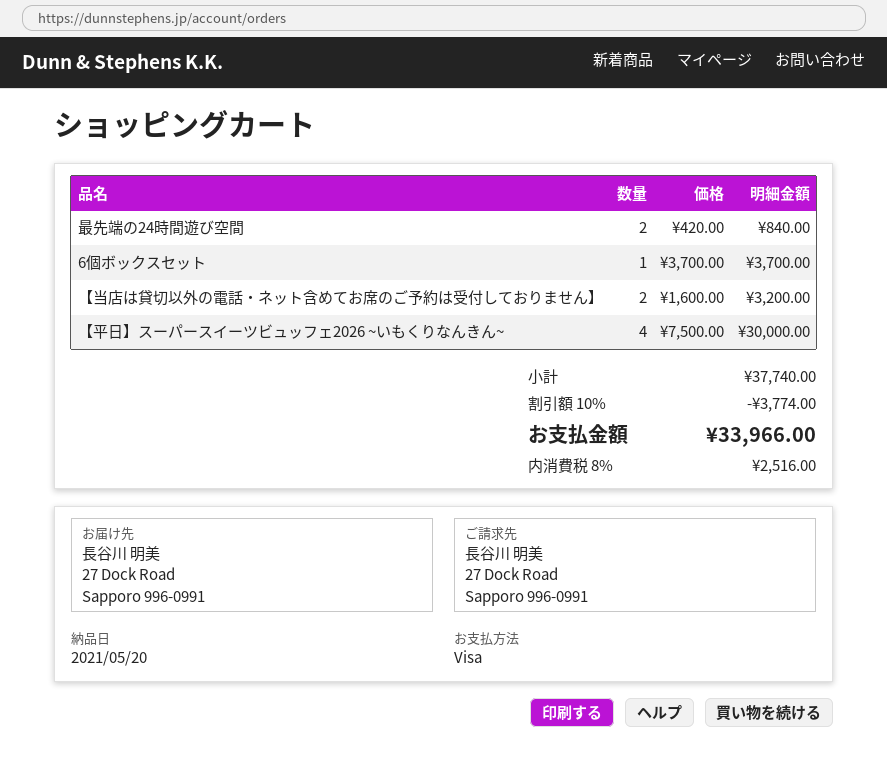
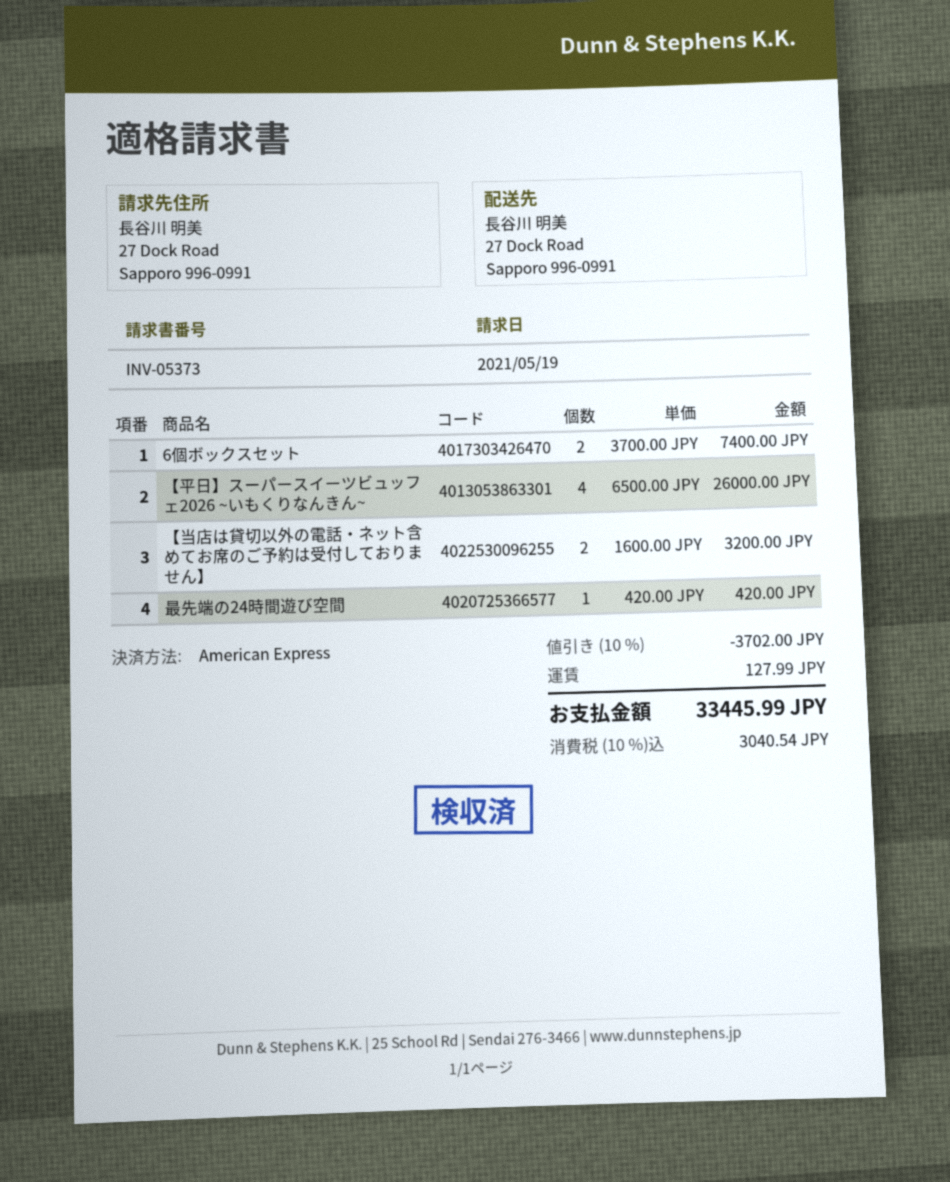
payment method: Visa -> American Express
最先端の24時間遊び空間: 2 x 420.00 = 840.00 -> 1 x 420.00 = 420.00
6個ボックスセット: 1 x 3700.00 = 3700.00 -> 2 x 3700.00 = 7400.00
【平日】スーパースイーツビュッフェ2026 ~いもくりなんきん~: 4 x 7500.00 = 30000.00 -> 4 x 6500.00 = 26000.00
discount: 10% = 3774.00 -> 10% = 3702.00
shipping: none -> 127.99
tax: 8% = 2516.00 -> 10% = 3040.54
total: 33966.00 -> 33445.99

